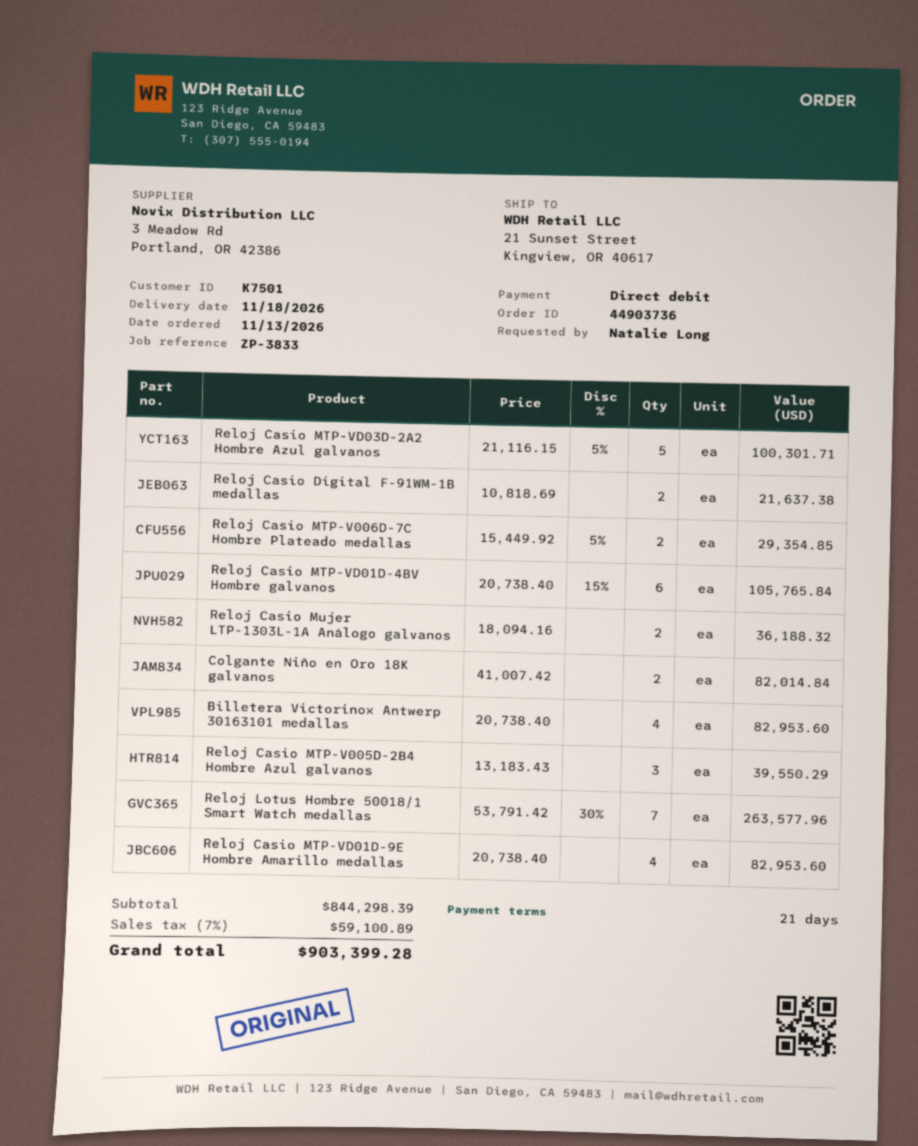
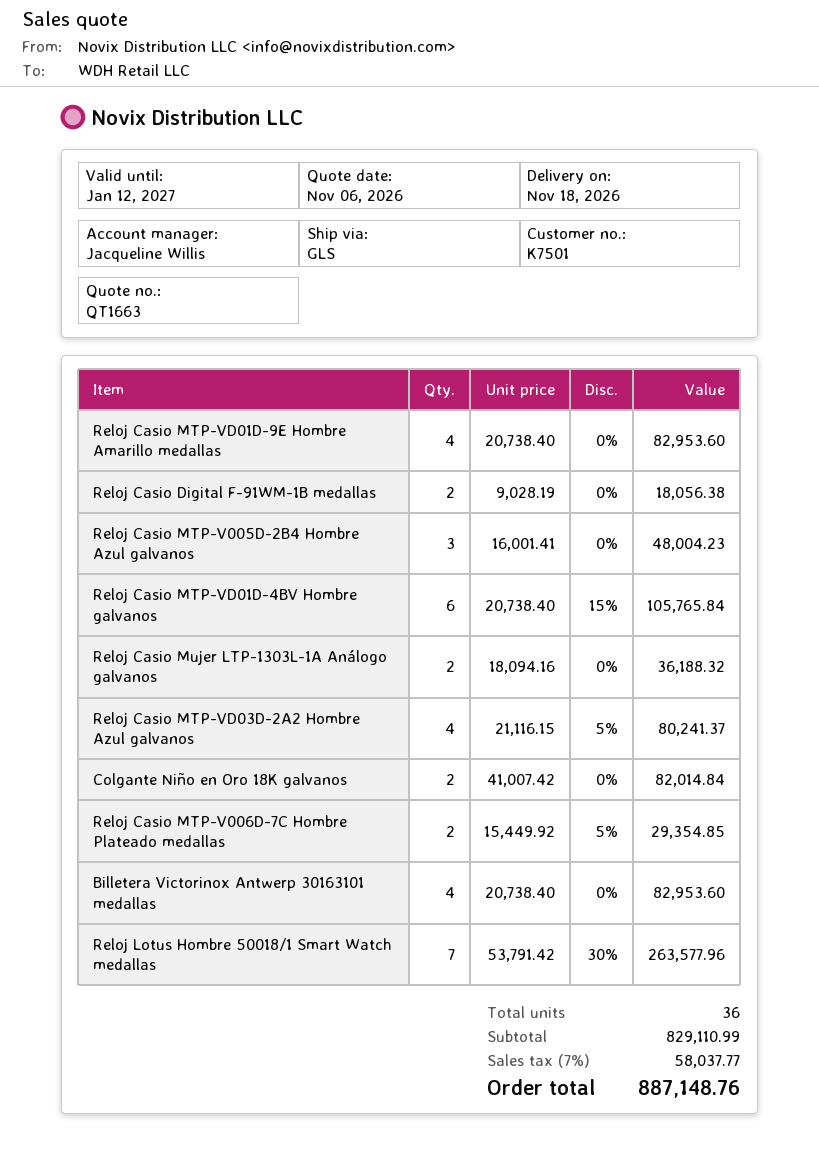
Reloj Casio MTP-VD03D-2A2 Hombre Azul galvanos: 5 x 21116.15 - 5% = 100301.71 -> 4 x 21116.15 - 5% = 80241.37
Reloj Casio Digital F-91WM-1B medallas: 2 x 10818.69 = 21637.38 -> 2 x 9028.19 = 18056.38
Reloj Casio MTP-V005D-2B4 Hombre Azul galvanos: 3 x 13183.43 = 39550.29 -> 3 x 16001.41 = 48004.23
subtotal: 844298.39 -> 829110.99
tax: 7% = 59100.89 -> 7% = 58037.77
total: 903399.28 -> 887148.76

